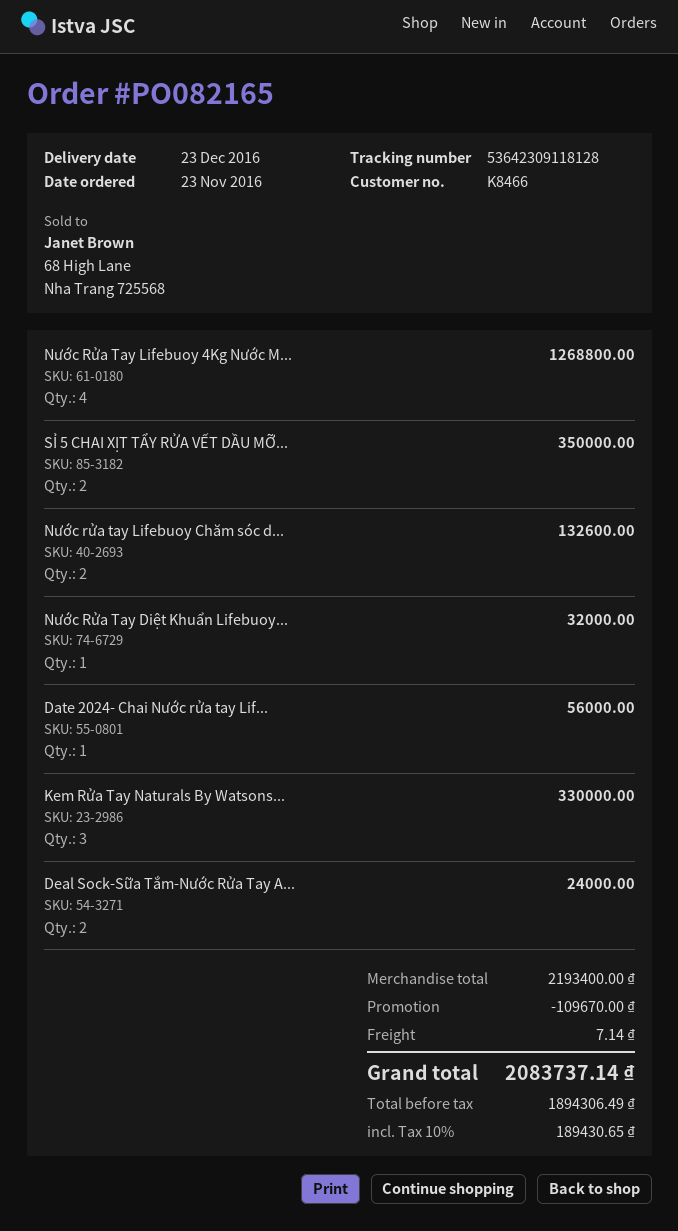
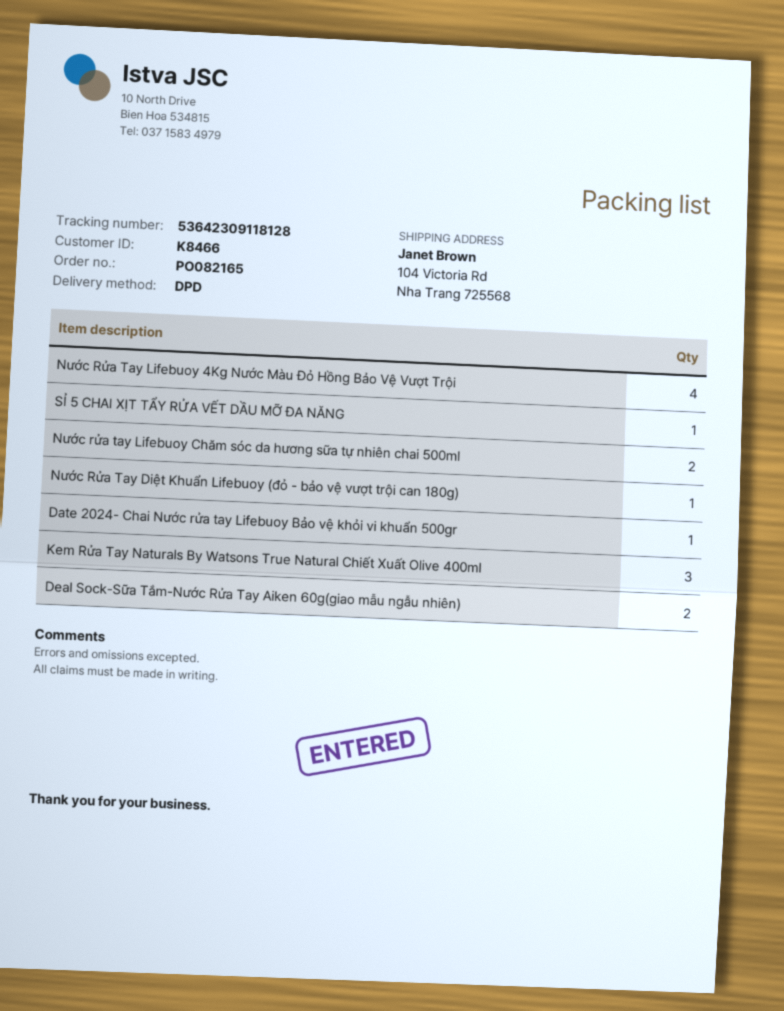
SỈ 5 CHAI XỊT TẨY RỬA VẾT DẦU MỠ...: 2 -> 1

